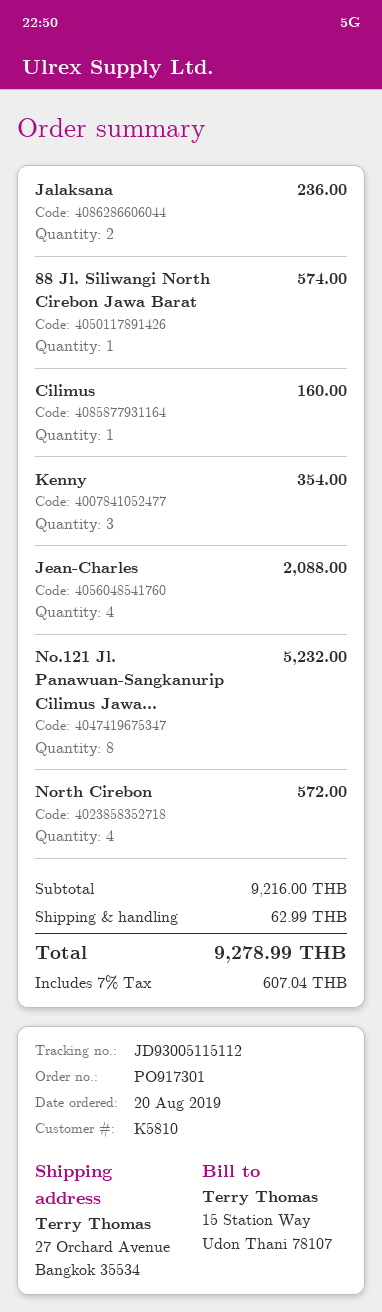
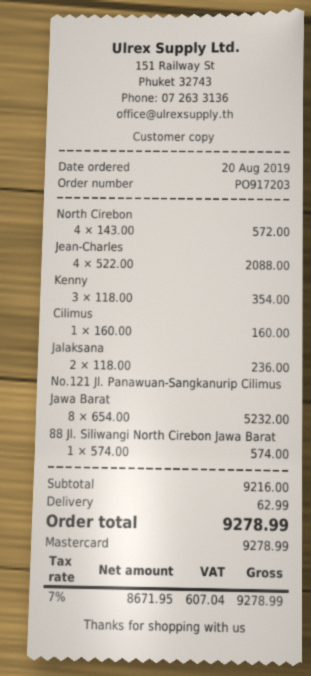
order number: PO917301 -> PO917203

